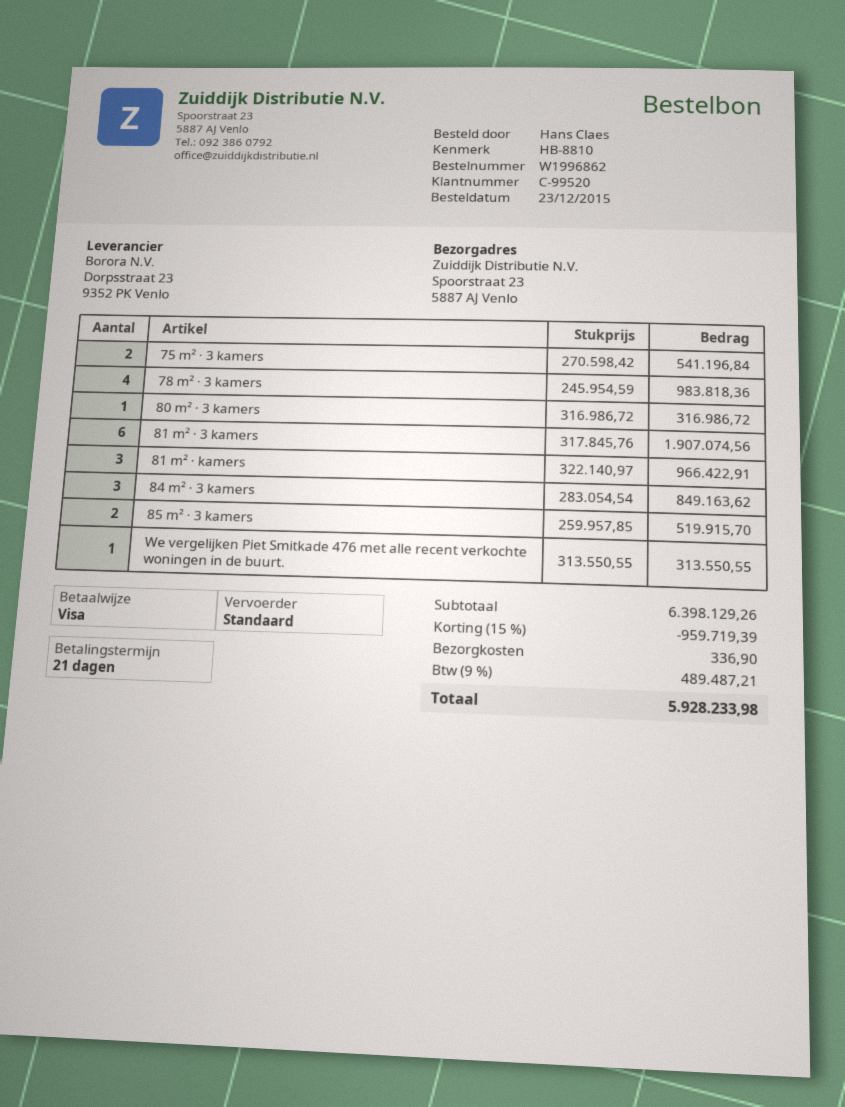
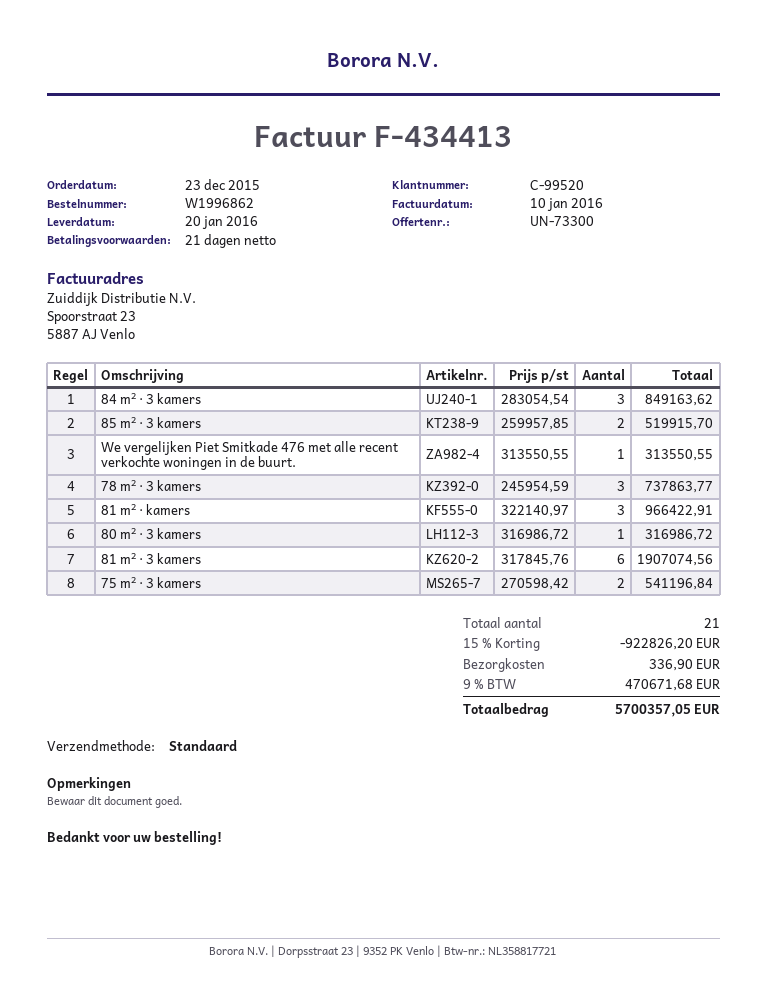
78 m² · 3 kamers: 4 x 245954.59 = 983818.36 -> 3 x 245954.59 = 737863.77
discount: 15% = 959719.39 -> 15% = 922826.20
tax: 9% = 489487.21 -> 9% = 470671.68
total: 5928233.98 -> 5700357.05

